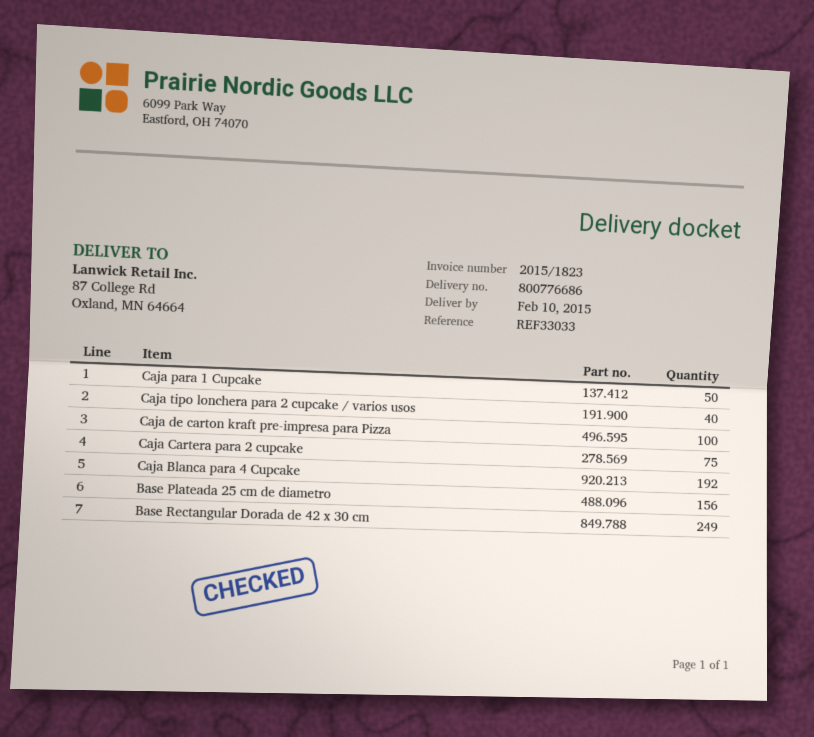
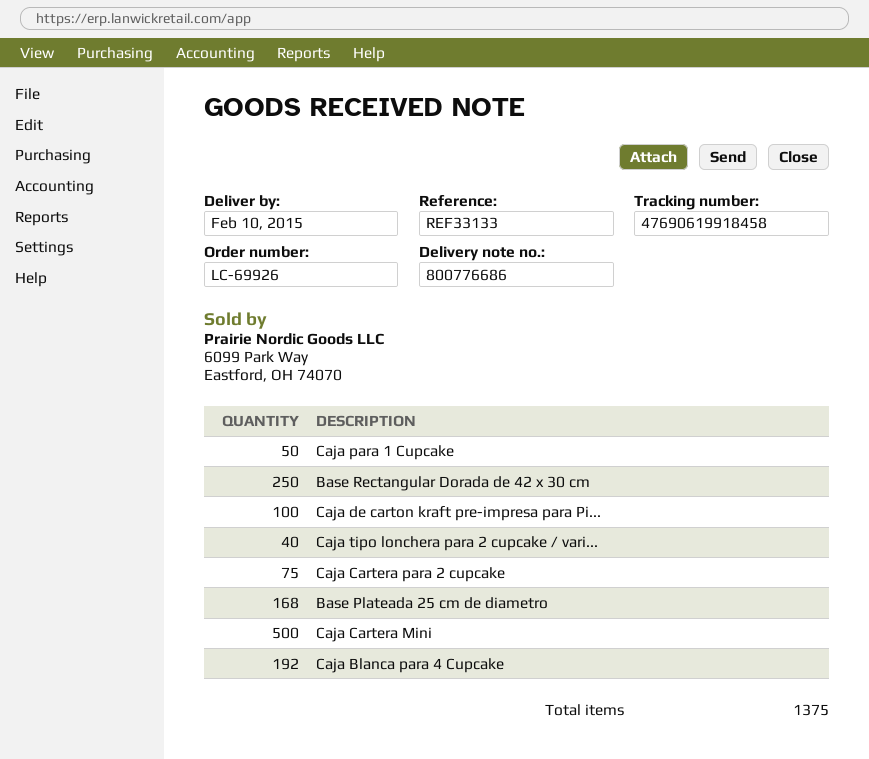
reference: REF33033 -> REF33133
Base Plateada 25 cm de diametro: 156 -> 168
Base Rectangular Dorada de 42 x 30 cm: 249 -> 250
Caja Cartera Mini: none -> 500

